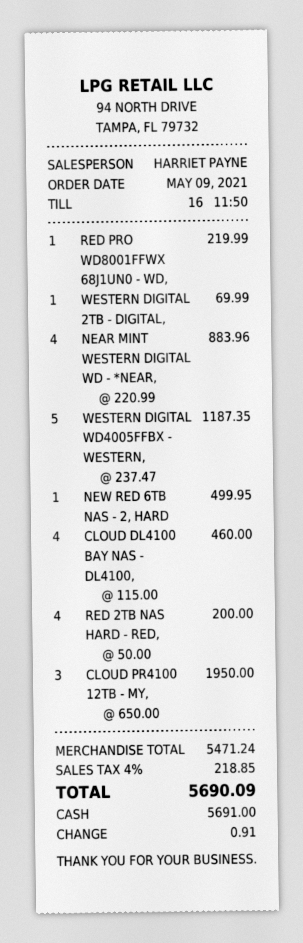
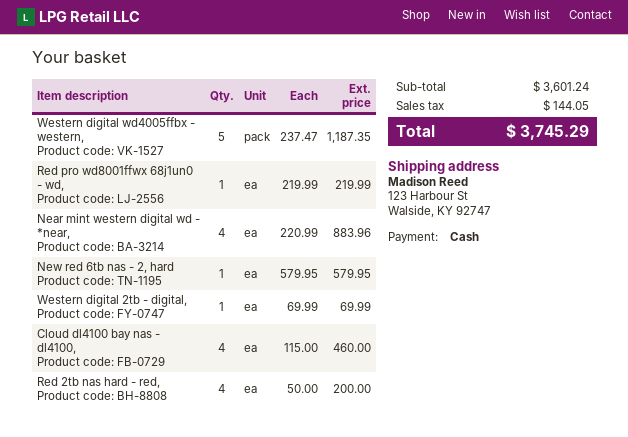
NEW RED 6TB NAS - 2, HARD: 1 x 499.95 = 499.95 -> 1 x 579.95 = 579.95
CLOUD PR4100 12TB - MY,: 3 x 650.00 = 1950.00 -> none
subtotal: 5471.24 -> 3601.24
tax: 218.85 -> 144.05
total: 5690.09 -> 3745.29

